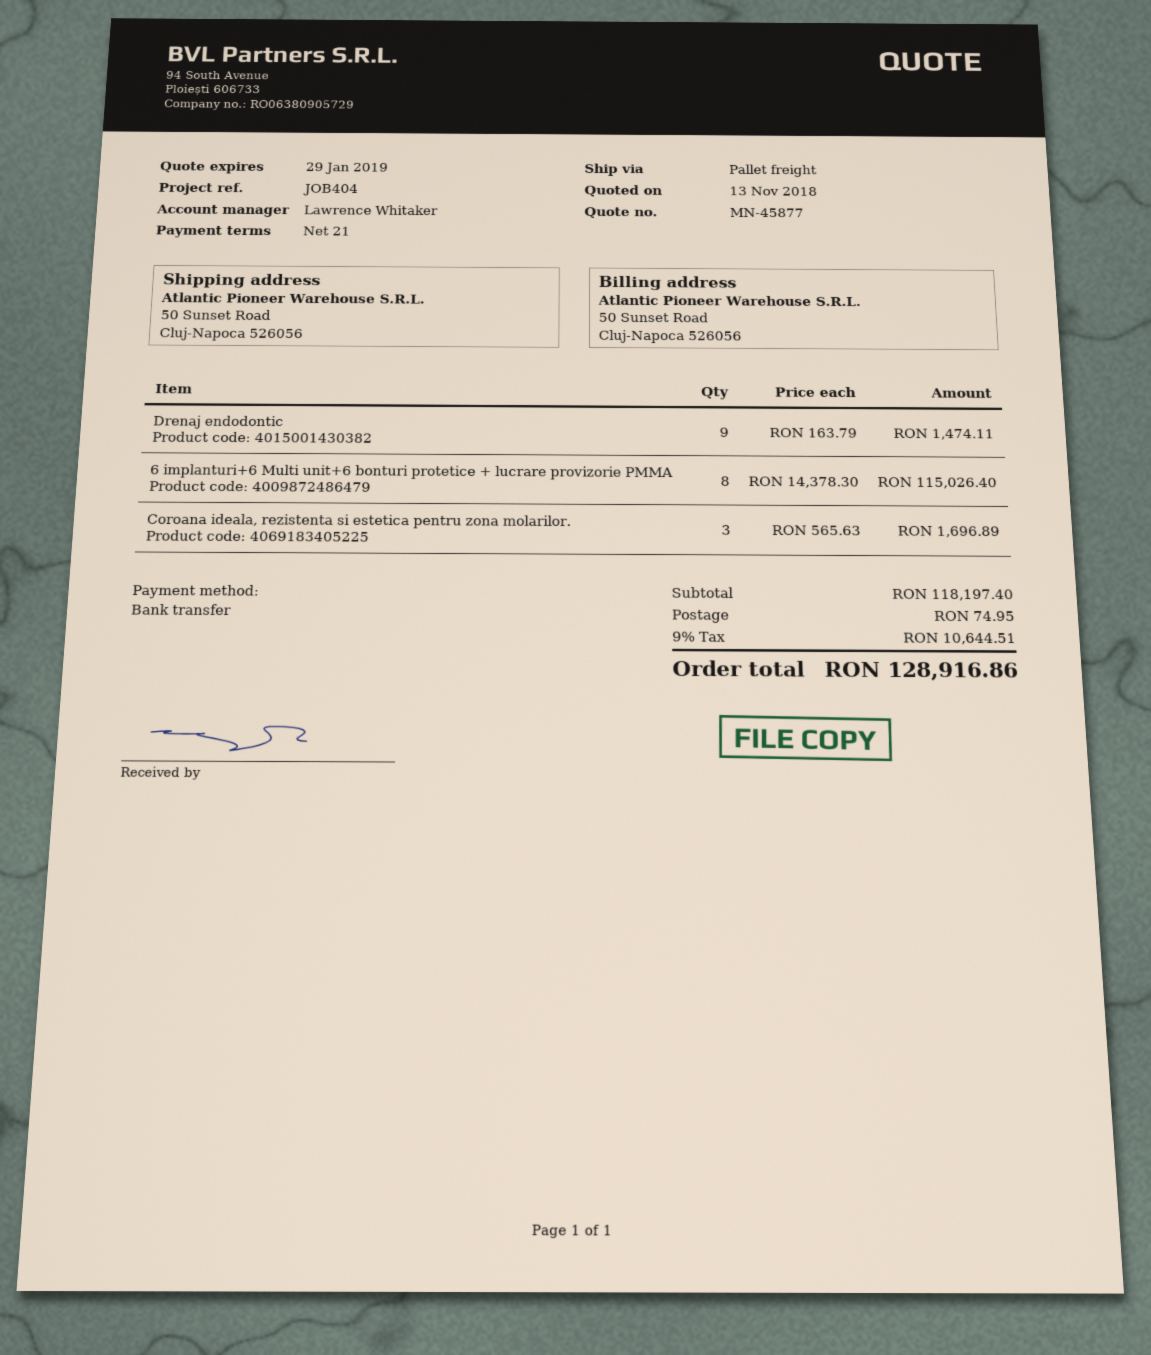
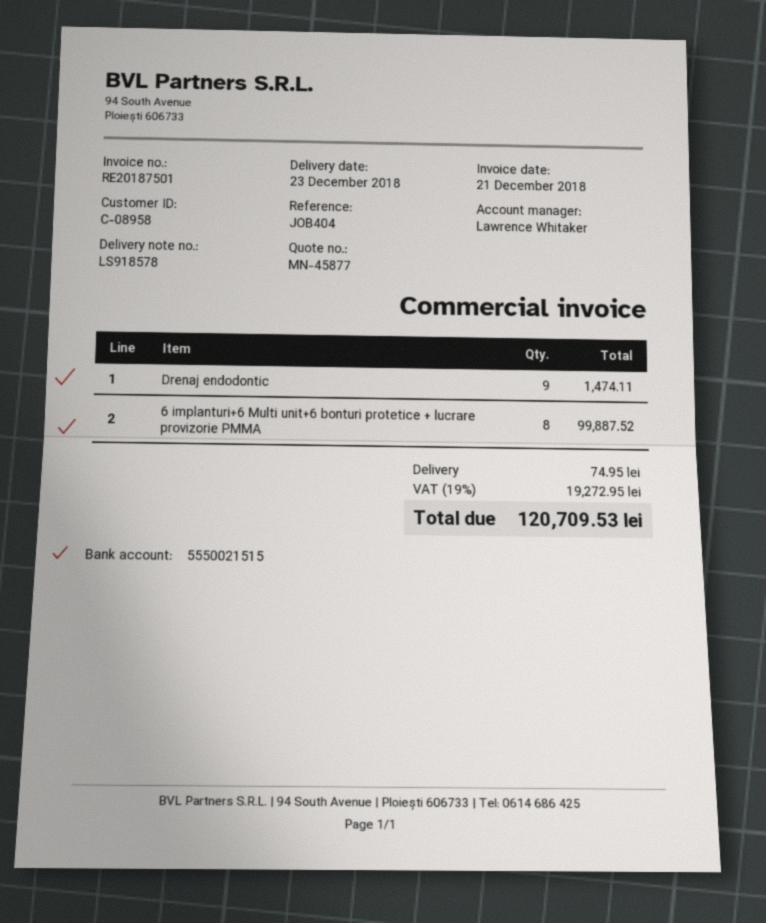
6 implanturi+6 Multi unit+6 bonturi protetice + lucrare provizorie PMMA: 8 for 115026.40 -> 8 for 99887.52
Coroana ideala, rezistenta si estetica pentru zona molarilor.: 3 for 1696.89 -> none
tax: 9% = 10644.51 -> 19% = 19272.95
total: 128916.86 -> 120709.53

